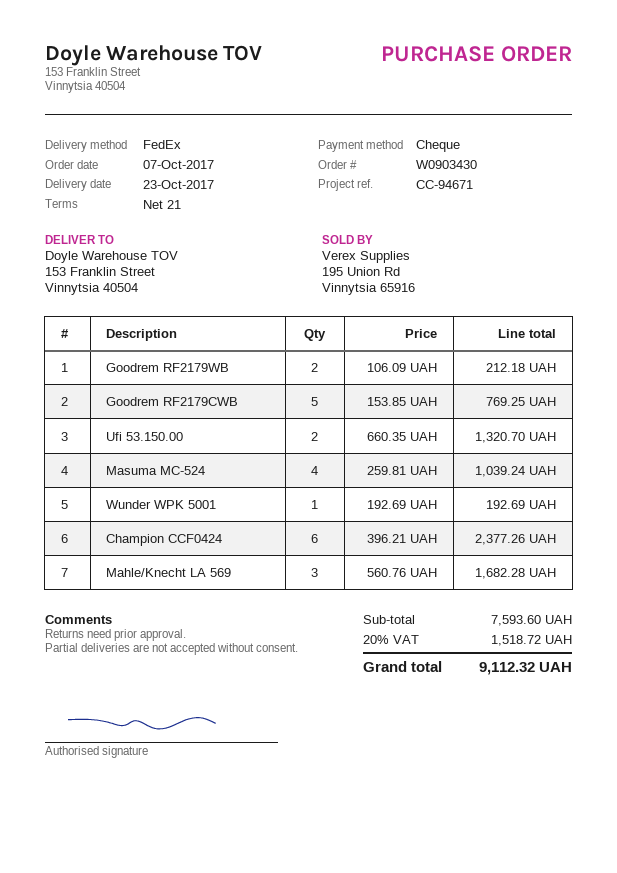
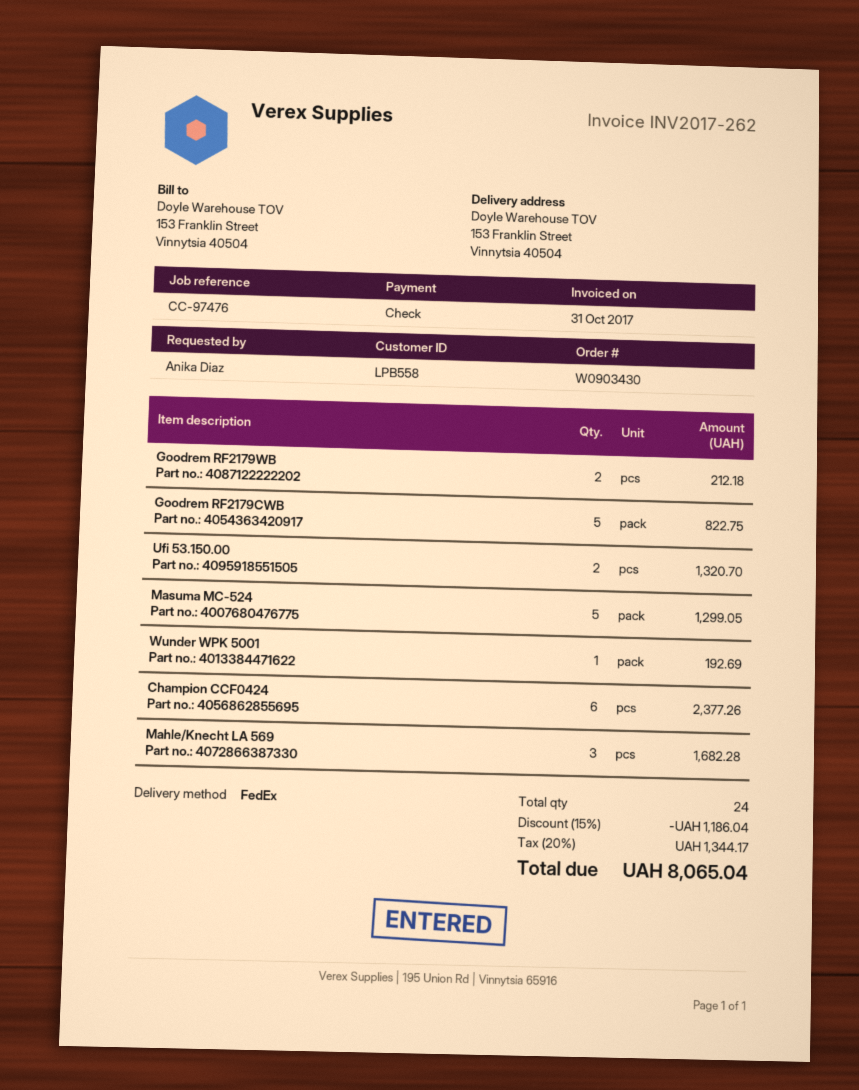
reference: CC-94671 -> CC-97476
Goodrem RF2179CWB: 5 for 769.25 -> 5 for 822.75
Masuma MC-524: 4 for 1039.24 -> 5 for 1299.05
discount: none -> 15% = 1186.04
tax: 20% = 1518.72 -> 20% = 1344.17
total: 9112.32 -> 8065.04

